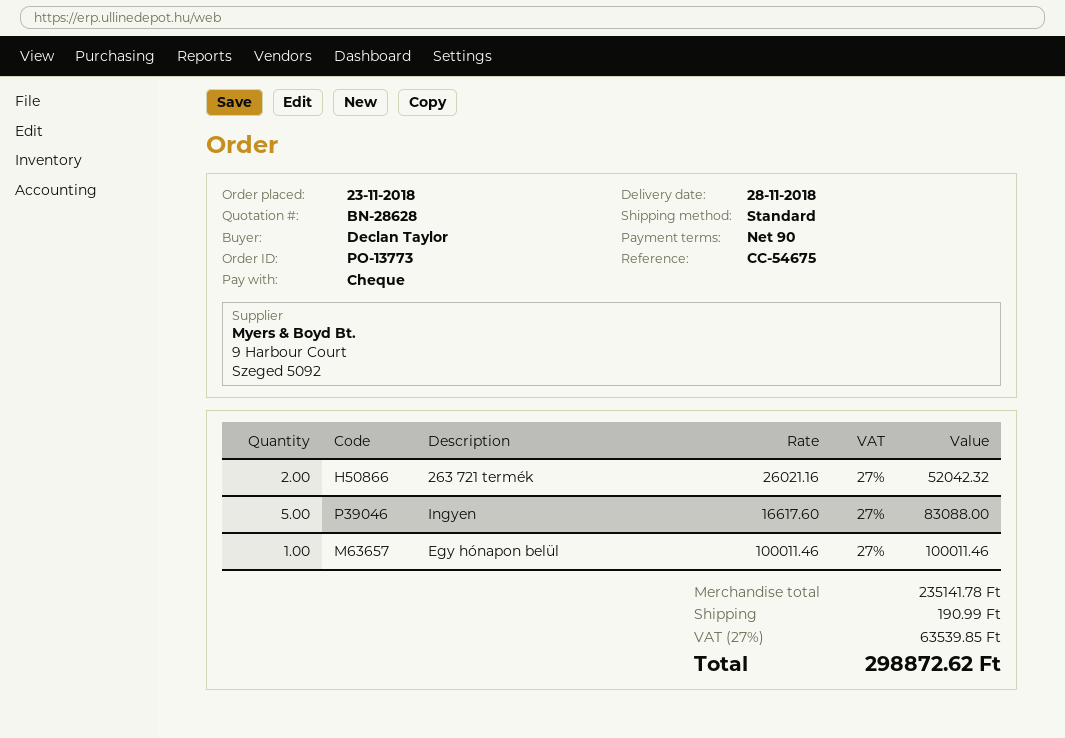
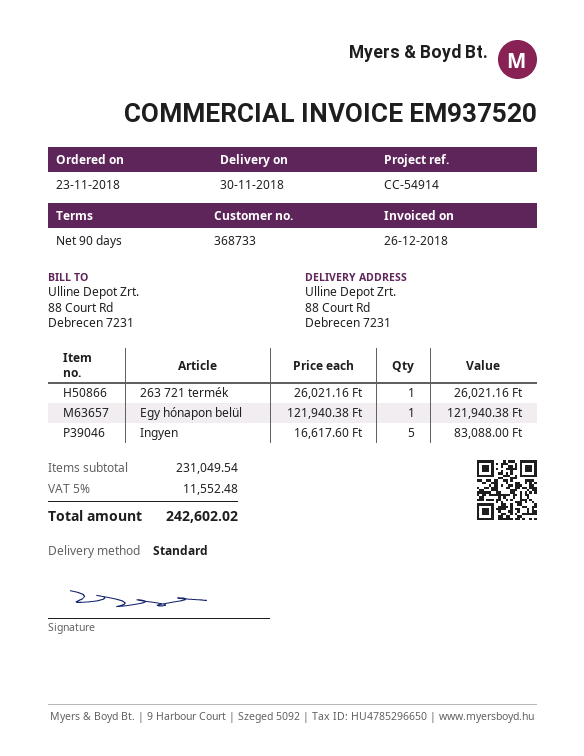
delivery date: 2018-11-28 -> 2018-11-30
reference: CC-54675 -> CC-54914
263 721 termék: 2 x 26021.16 = 52042.32 -> 1 x 26021.16 = 26021.16
Egy hónapon belül: 1 x 100011.46 = 100011.46 -> 1 x 121940.38 = 121940.38
subtotal: 235141.78 -> 231049.54
shipping: 190.99 -> none
tax: 27% = 63539.85 -> 5% = 11552.48
total: 298872.62 -> 242602.02

